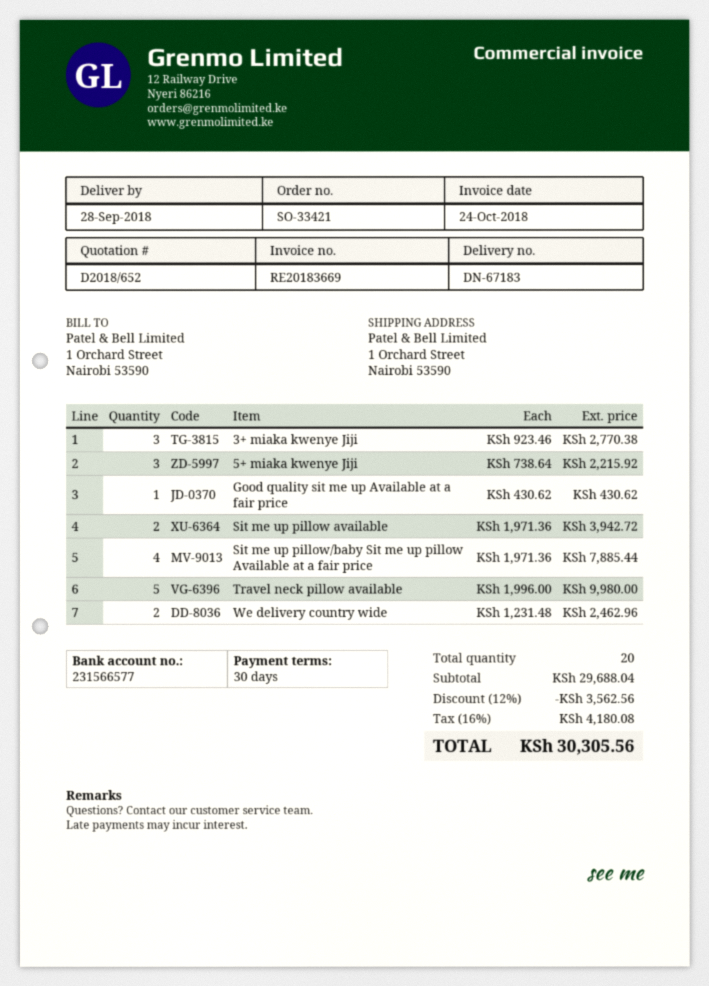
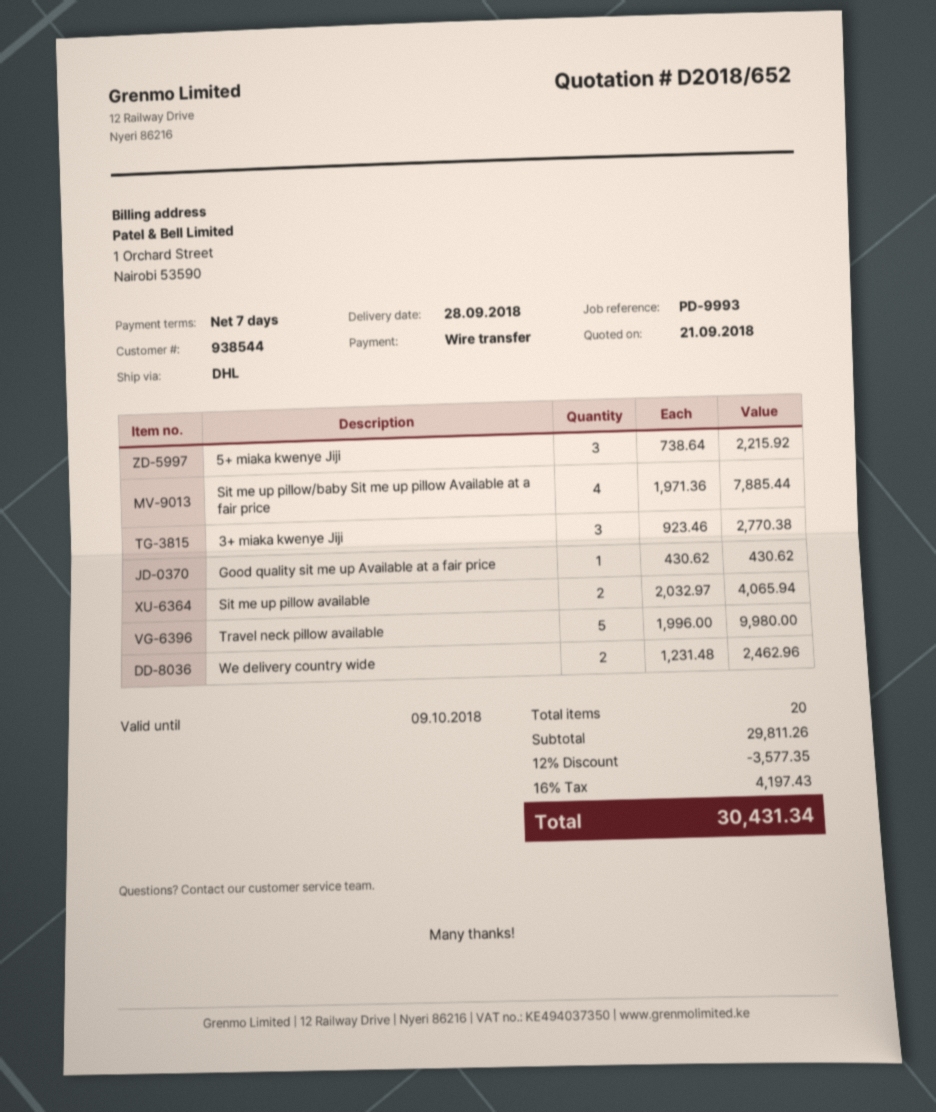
payment terms: 30 days -> 7 days
Sit me up pillow available: 2 x 1971.36 = 3942.72 -> 2 x 2032.97 = 4065.94
subtotal: 29688.04 -> 29811.26
discount: 12% = 3562.56 -> 12% = 3577.35
tax: 16% = 4180.08 -> 16% = 4197.43
total: 30305.56 -> 30431.34

